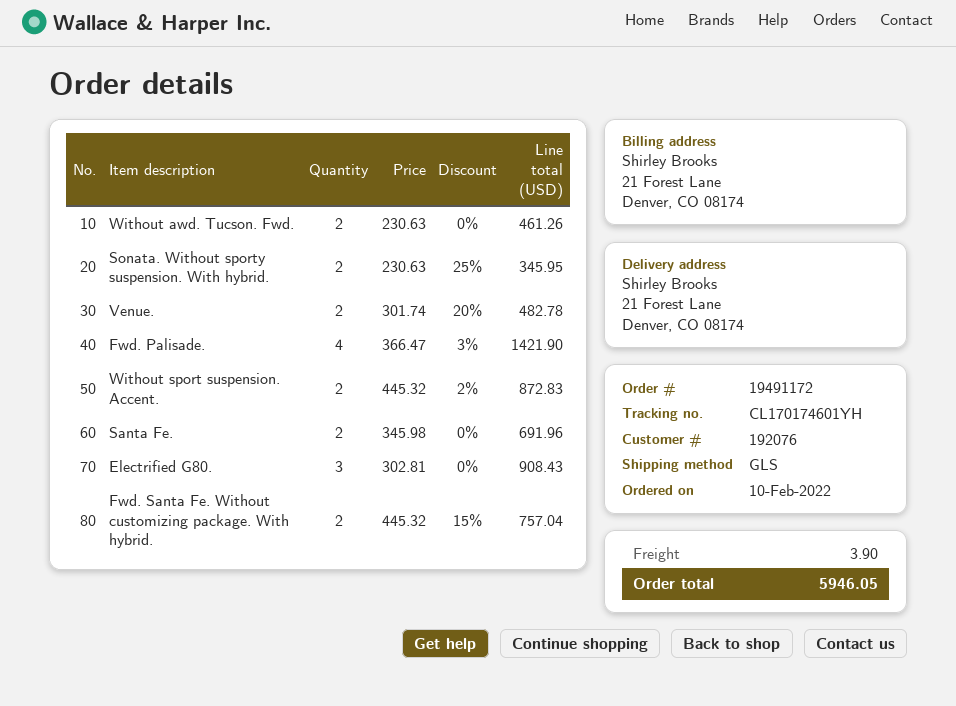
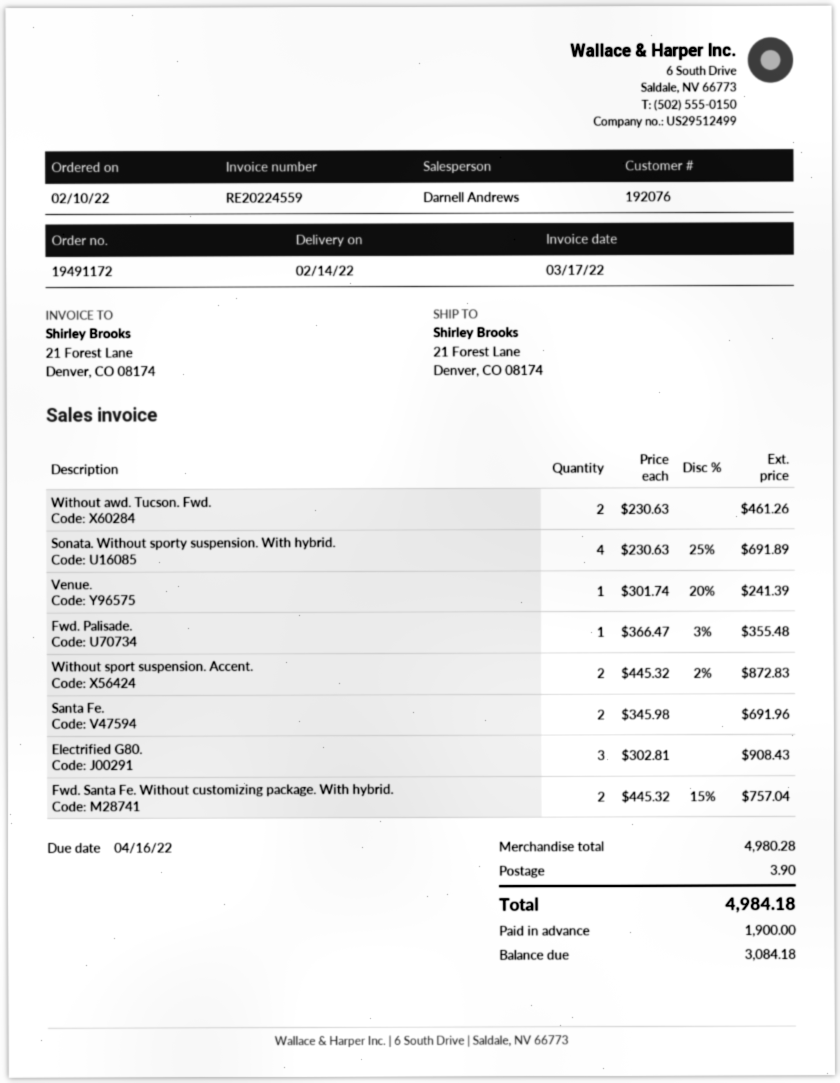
Sonata. Without sporty suspension. With hybrid.: 2 x 230.63 - 25% = 345.95 -> 4 x 230.63 - 25% = 691.89
Venue.: 2 x 301.74 - 20% = 482.78 -> 1 x 301.74 - 20% = 241.39
Fwd. Palisade.: 4 x 366.47 - 3% = 1421.90 -> 1 x 366.47 - 3% = 355.48
total: 5946.05 -> 4984.18

